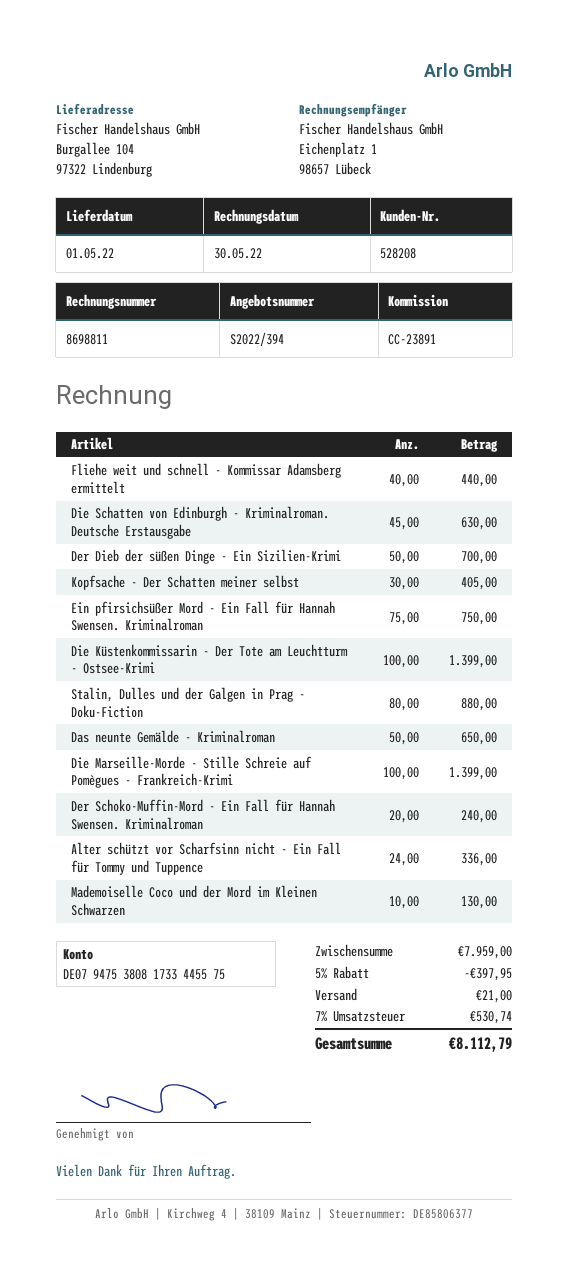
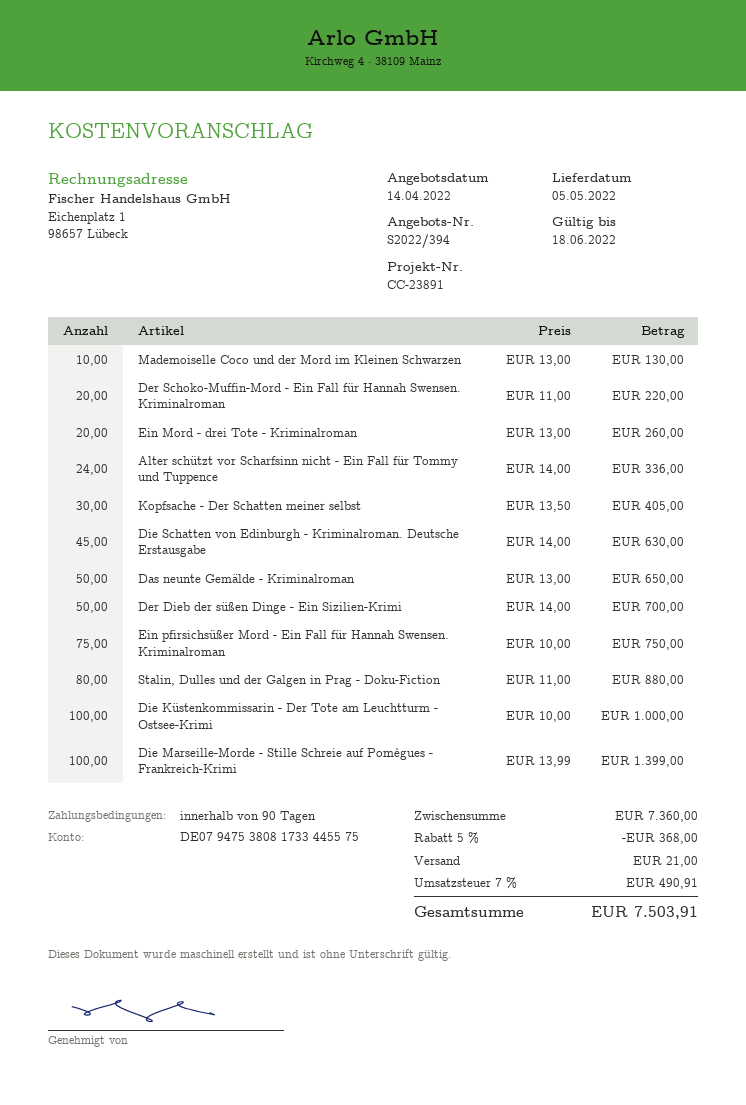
delivery date: 2022-05-01 -> 2022-05-05
Fliehe weit und schnell - Kommissar Adamsberg ermittelt: 40 for 440.00 -> none
Die Küstenkommissarin - Der Tote am Leuchtturm - Ostsee-Krimi: 100 for 1399.00 -> 100 for 1000.00
Der Schoko-Muffin-Mord - Ein Fall für Hannah Swensen. Kriminalroman: 20 for 240.00 -> 20 for 220.00
Ein Mord - drei Tote - Kriminalroman: none -> 20 for 260.00
subtotal: 7959.00 -> 7360.00
discount: 5% = 397.95 -> 5% = 368.00
tax: 7% = 530.74 -> 7% = 490.91
total: 8112.79 -> 7503.91

